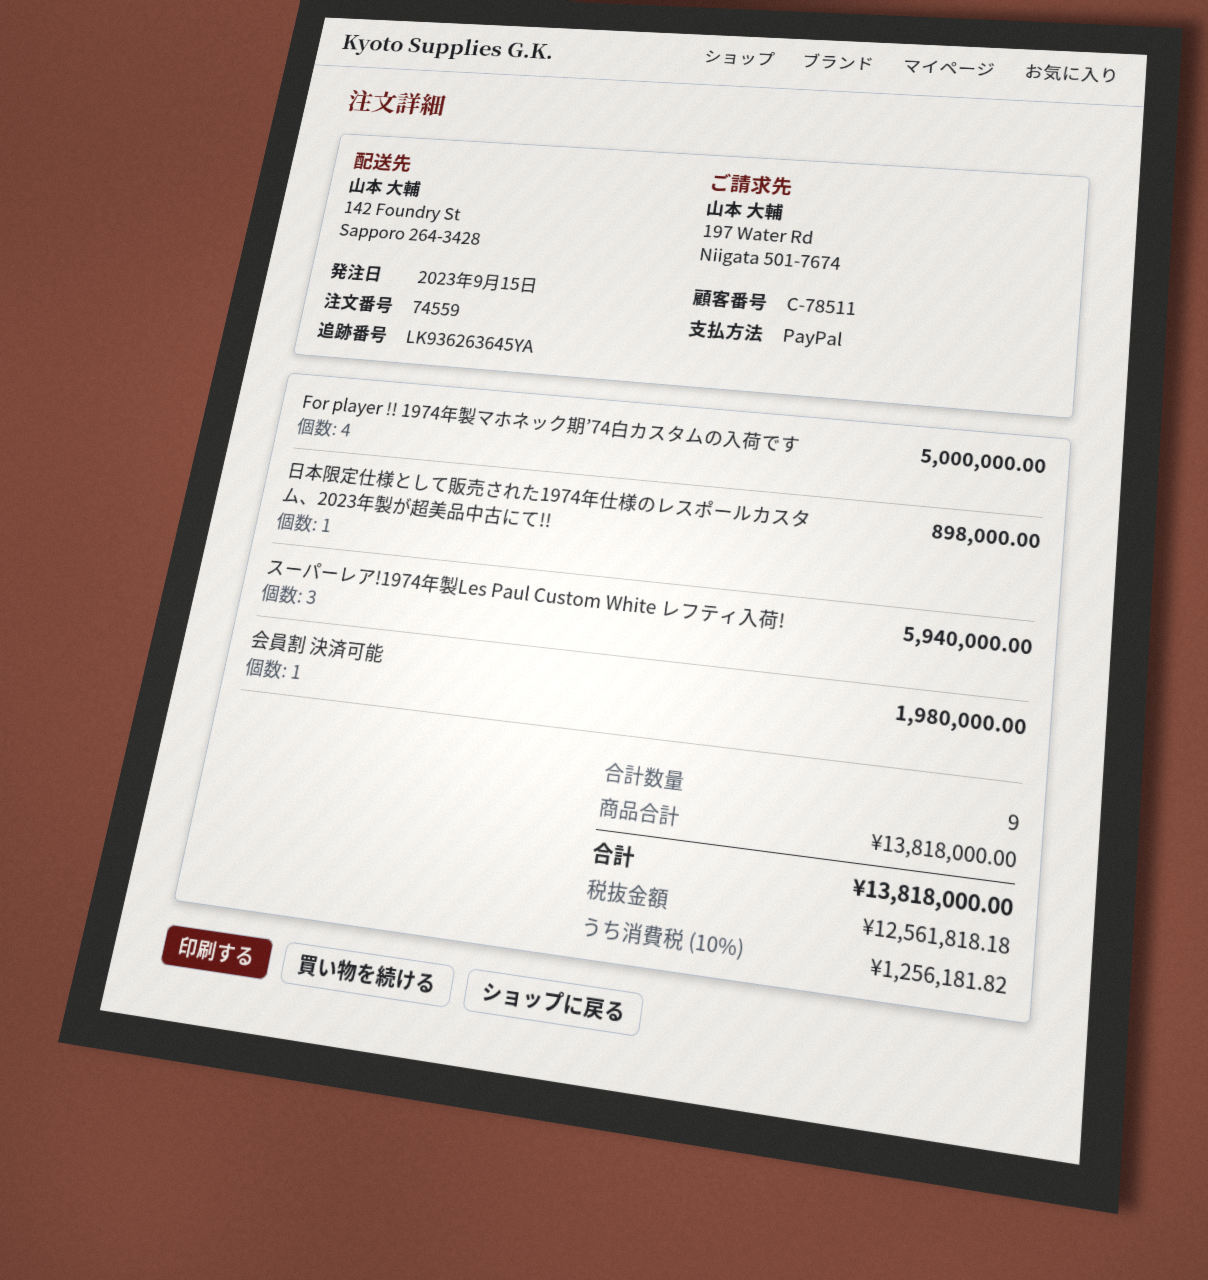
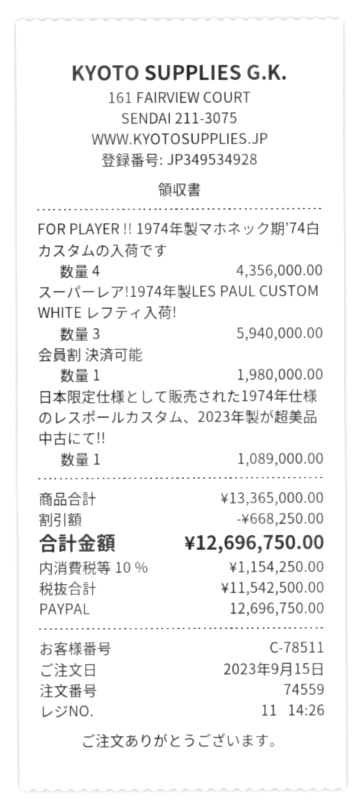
For player !! 1974年製マホネック期’74白カスタムの入荷です: 4 for 5000000.00 -> 4 for 4356000.00
日本限定仕様として販売された1974年仕様のレスポールカスタム、2023年製が超美品中古にて!!: 1 for 898000.00 -> 1 for 1089000.00
subtotal: 13818000.00 -> 13365000.00
discount: none -> 668250.00
net: 12561818.18 -> 11542500.00
tax: 10% = 1256181.82 -> 10% = 1154250.00
total: 13818000.00 -> 12696750.00

